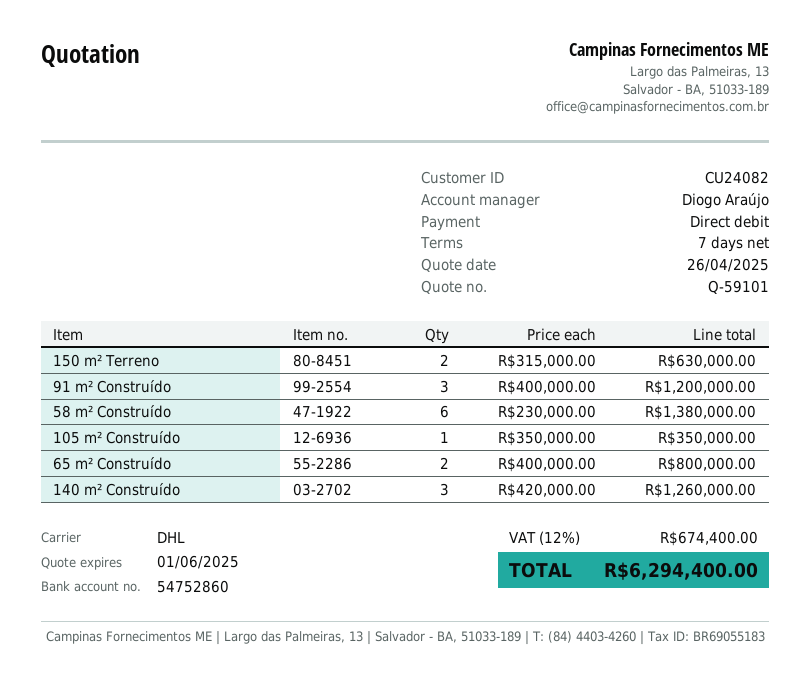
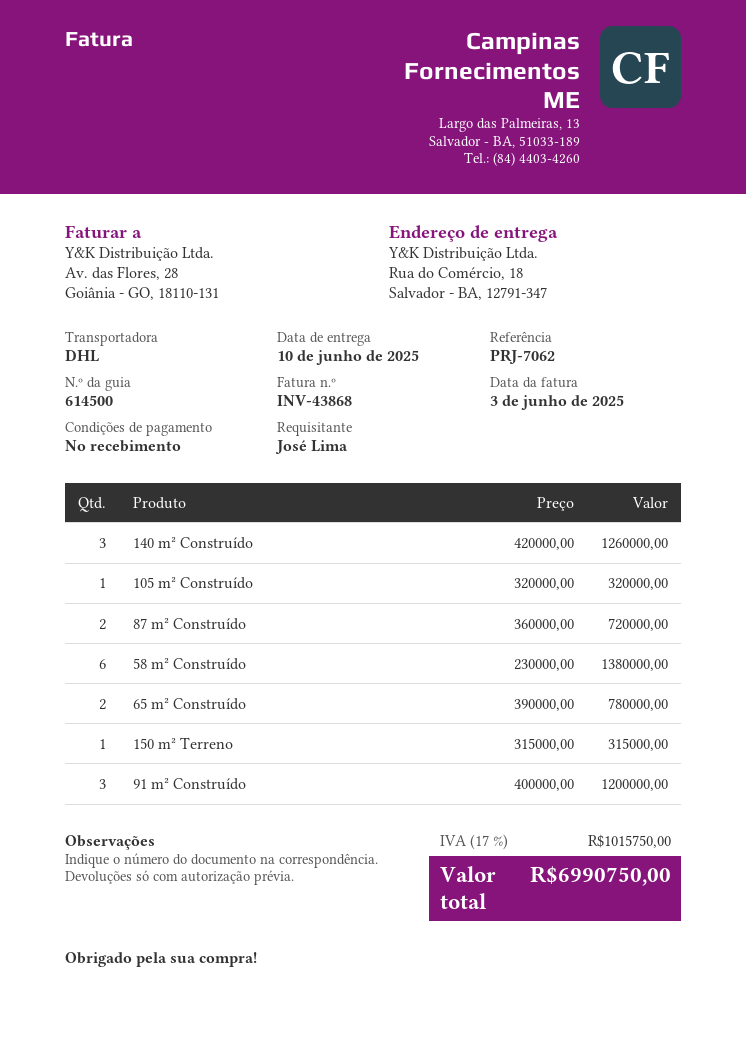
payment terms: 7 days -> on receipt
150 m² Terreno: 2 x 315000.00 = 630000.00 -> 1 x 315000.00 = 315000.00
105 m² Construído: 1 x 350000.00 = 350000.00 -> 1 x 320000.00 = 320000.00
65 m² Construído: 2 x 400000.00 = 800000.00 -> 2 x 390000.00 = 780000.00
87 m² Construído: none -> 2 x 360000.00 = 720000.00
tax: 12% = 674400.00 -> 17% = 1015750.00
total: 6294400.00 -> 6990750.00

